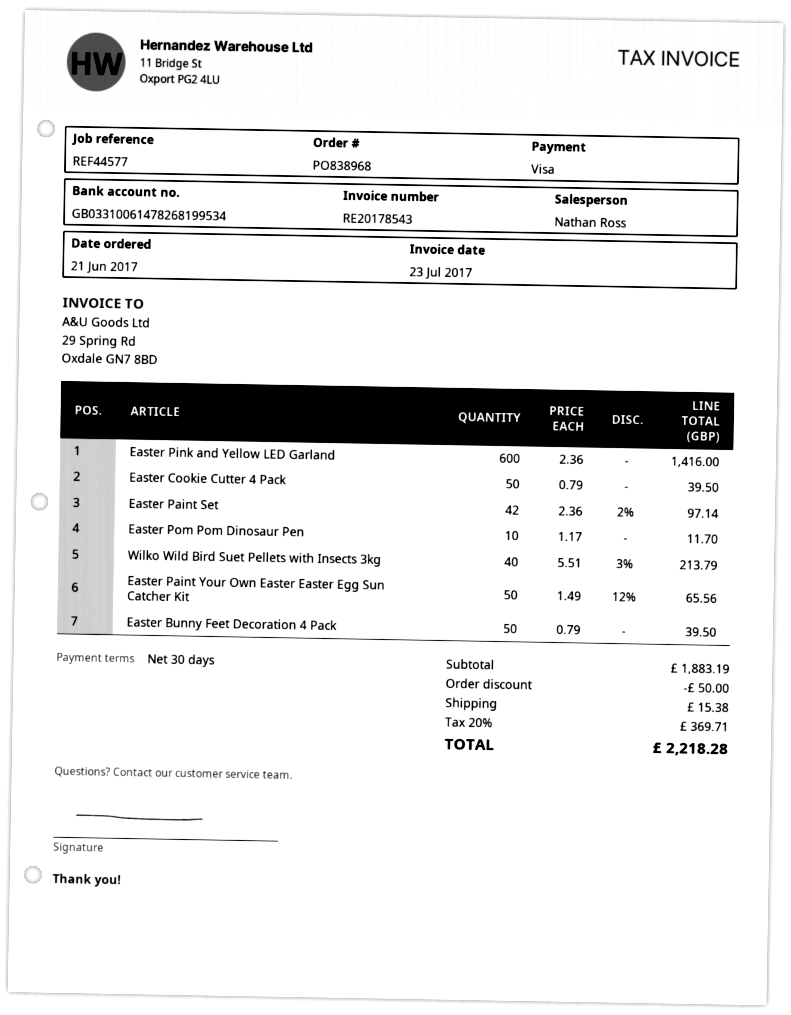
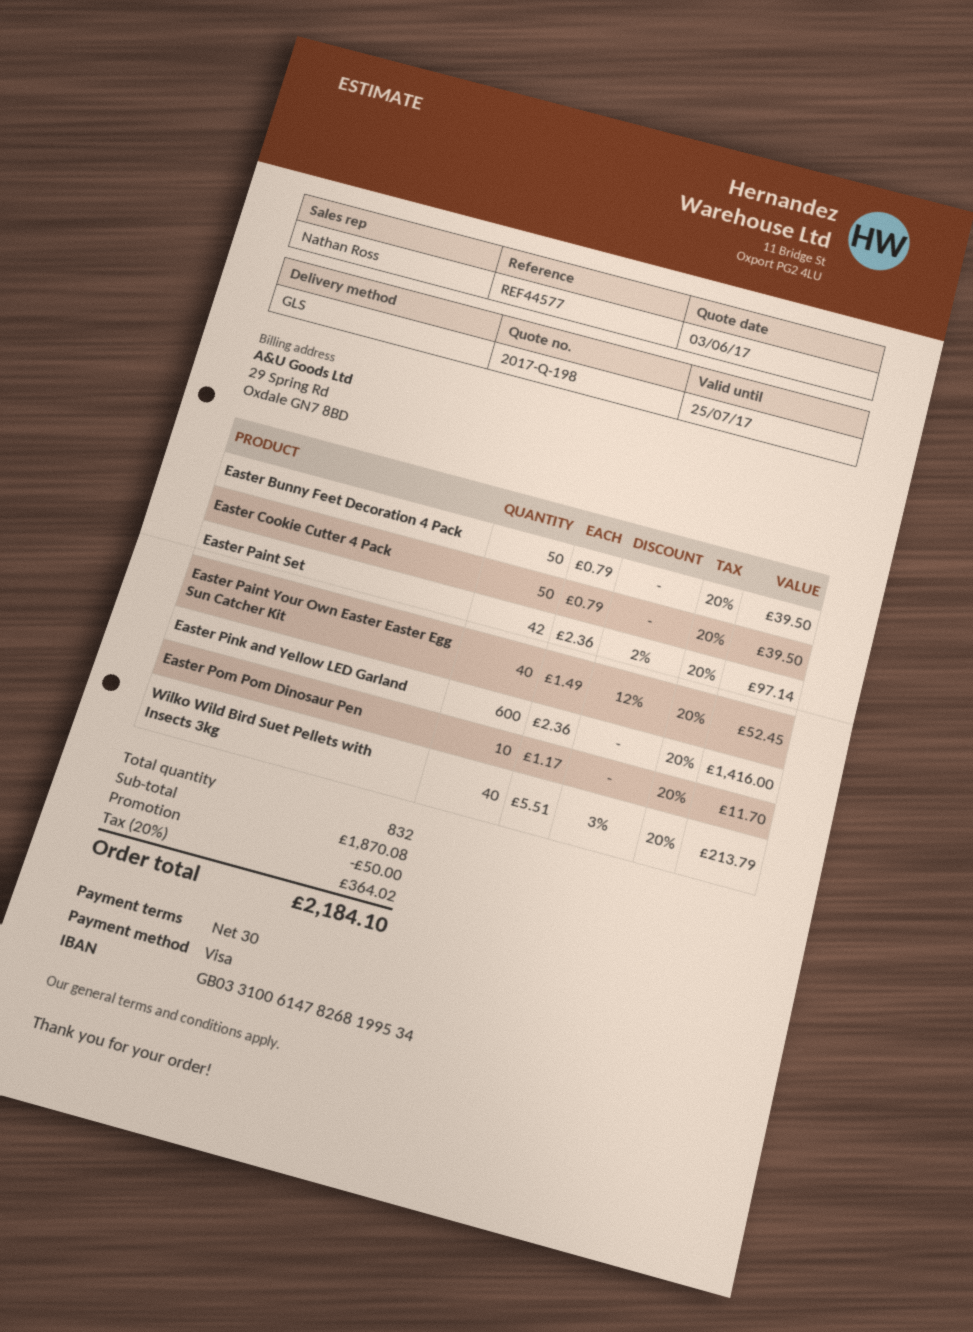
Easter Paint Your Own Easter Easter Egg Sun Catcher Kit: 50 x 1.49 - 12% = 65.56 -> 40 x 1.49 - 12% = 52.45
subtotal: 1883.19 -> 1870.08
shipping: 15.38 -> none
tax: 20% = 369.71 -> 20% = 364.02
total: 2218.28 -> 2184.10

